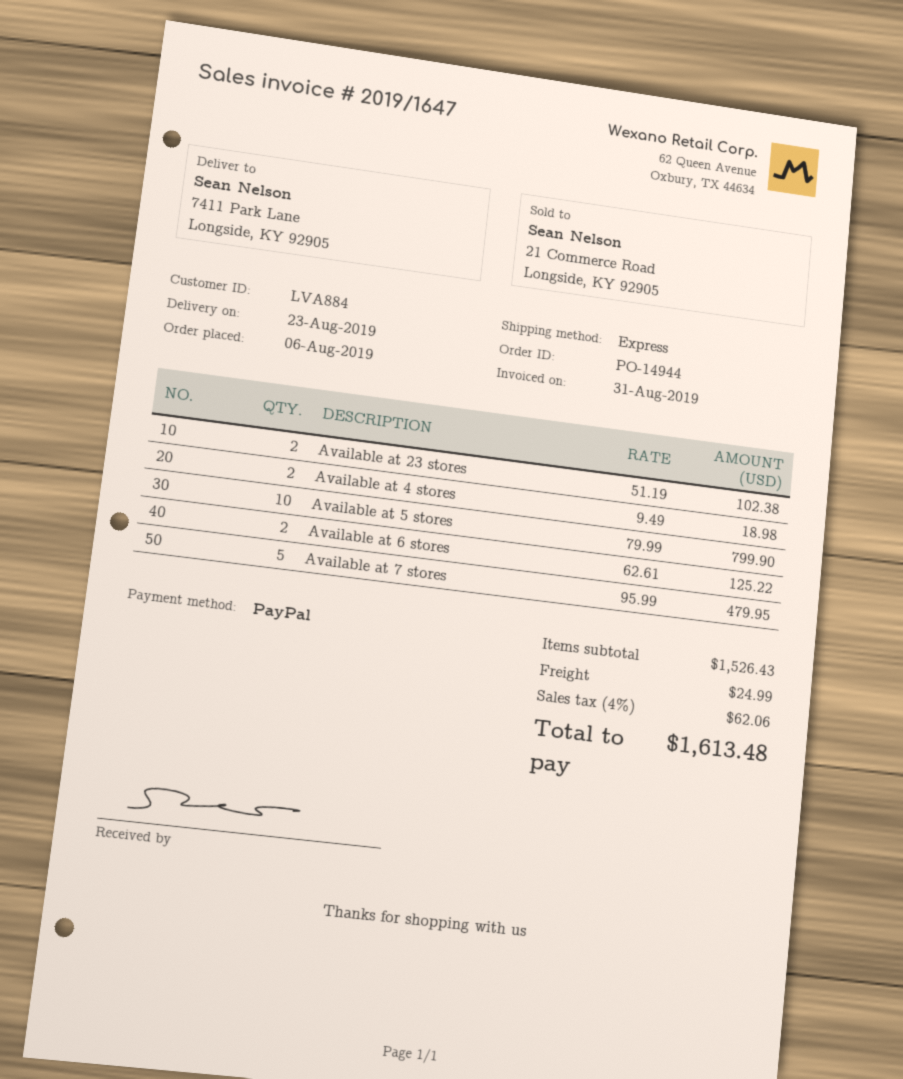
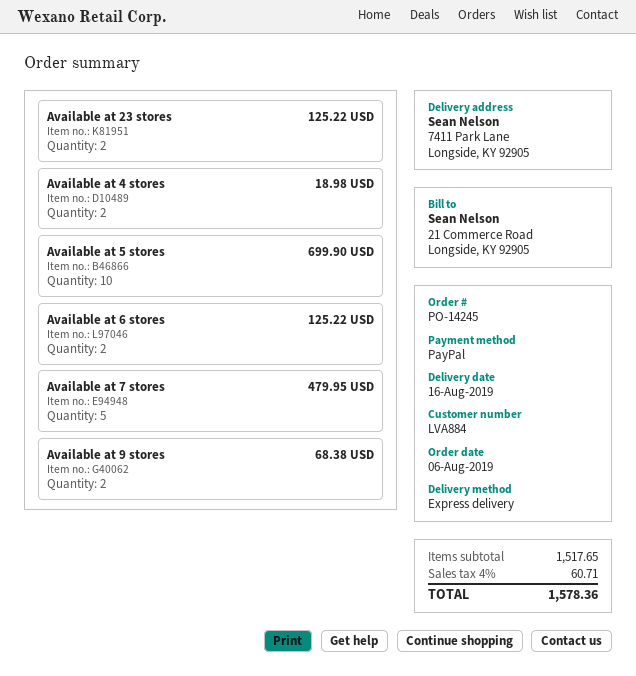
order number: PO-14944 -> PO-14245
delivery date: 2019-08-23 -> 2019-08-16
Available at 23 stores: 2 for 102.38 -> 2 for 125.22
Available at 5 stores: 10 for 799.90 -> 10 for 699.90
Available at 9 stores: none -> 2 for 68.38
subtotal: 1526.43 -> 1517.65
shipping: 24.99 -> none
tax: 4% = 62.06 -> 4% = 60.71
total: 1613.48 -> 1578.36

